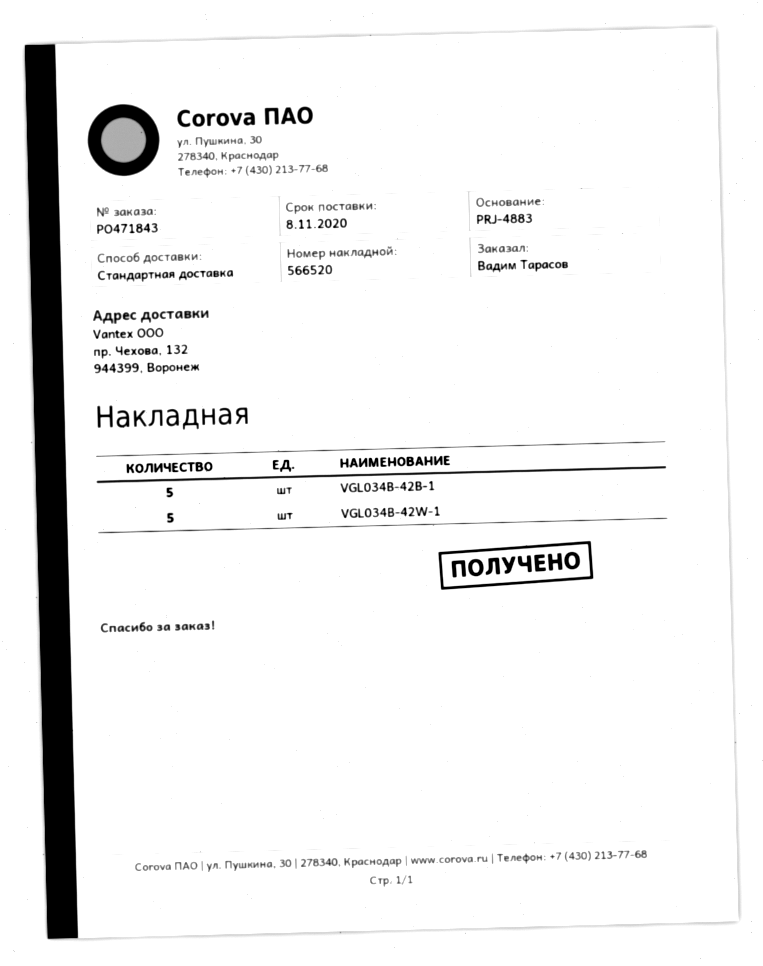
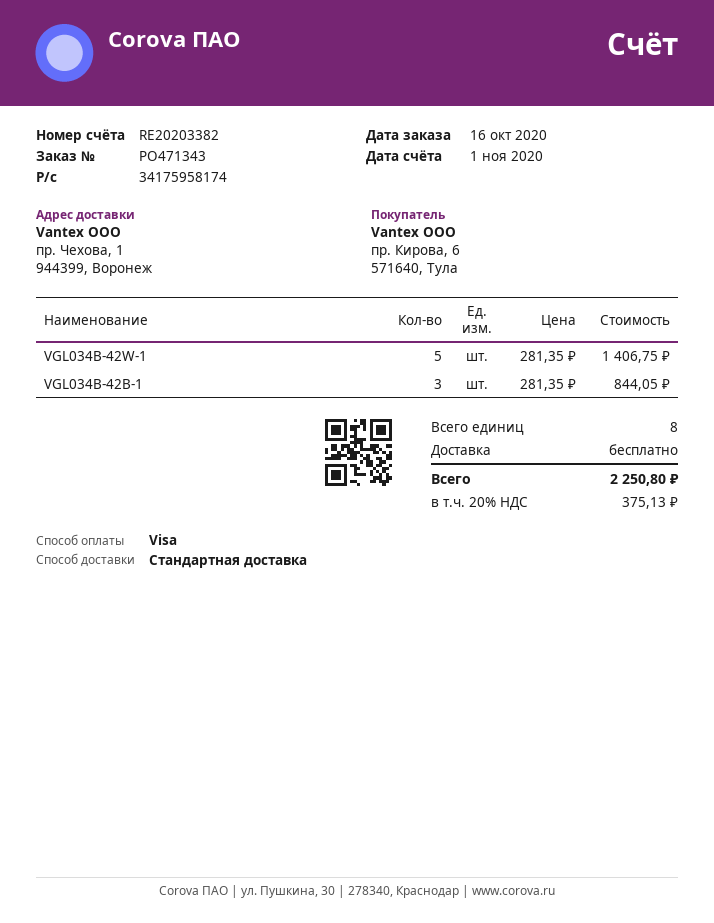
order number: PO471843 -> PO471343
ship to: пр. Чехова, 132, 944399, Воронеж -> пр. Чехова, 1, 944399, Воронеж
VGL034B-42B-1: 5 -> 3

